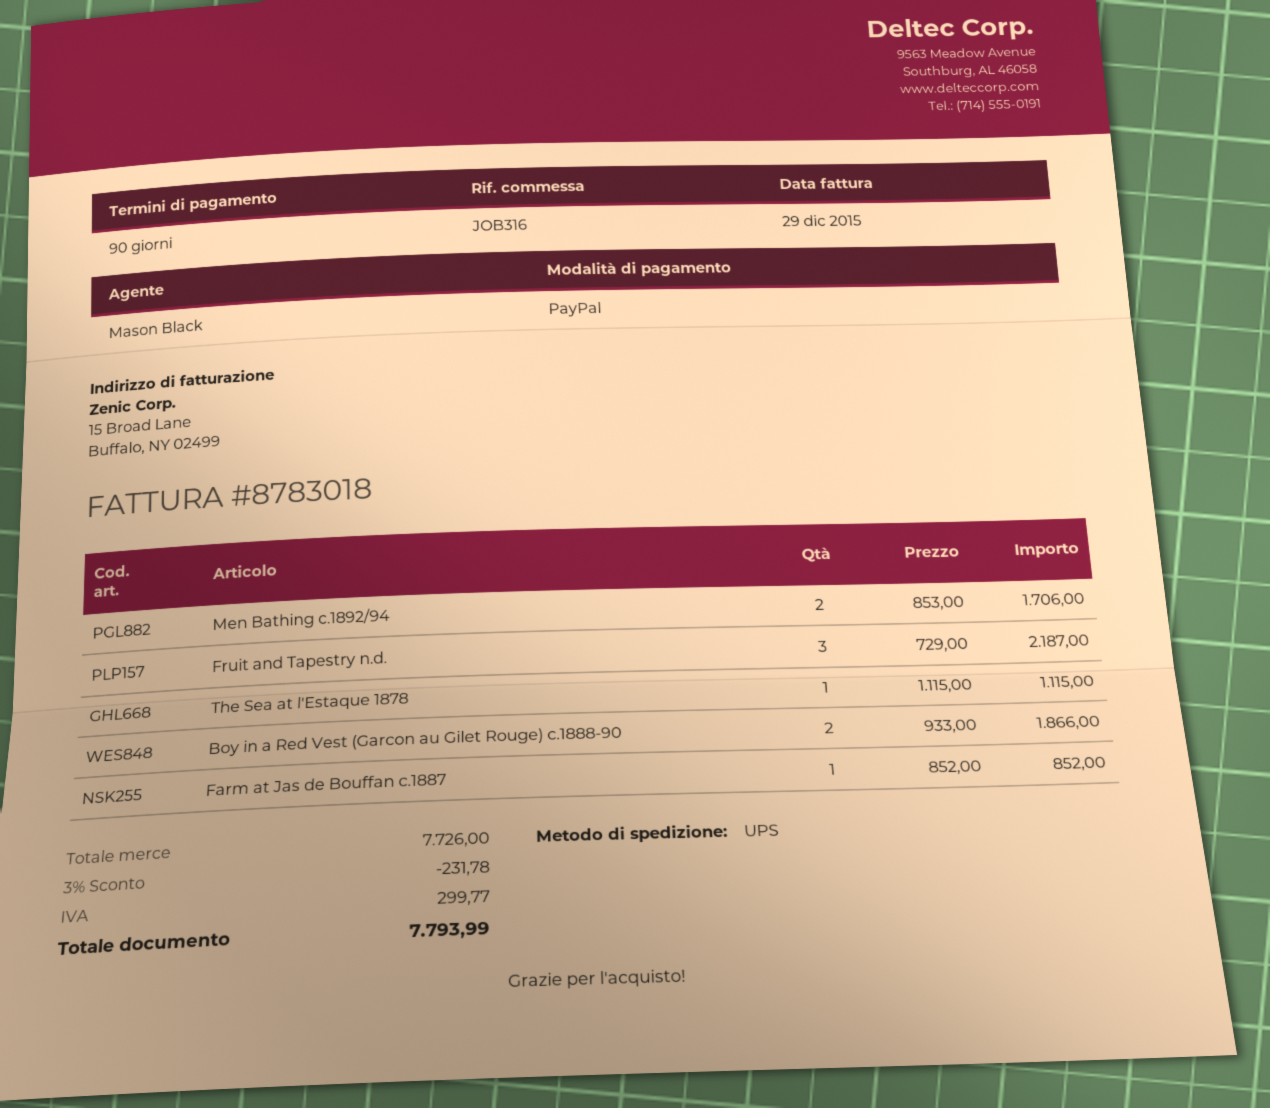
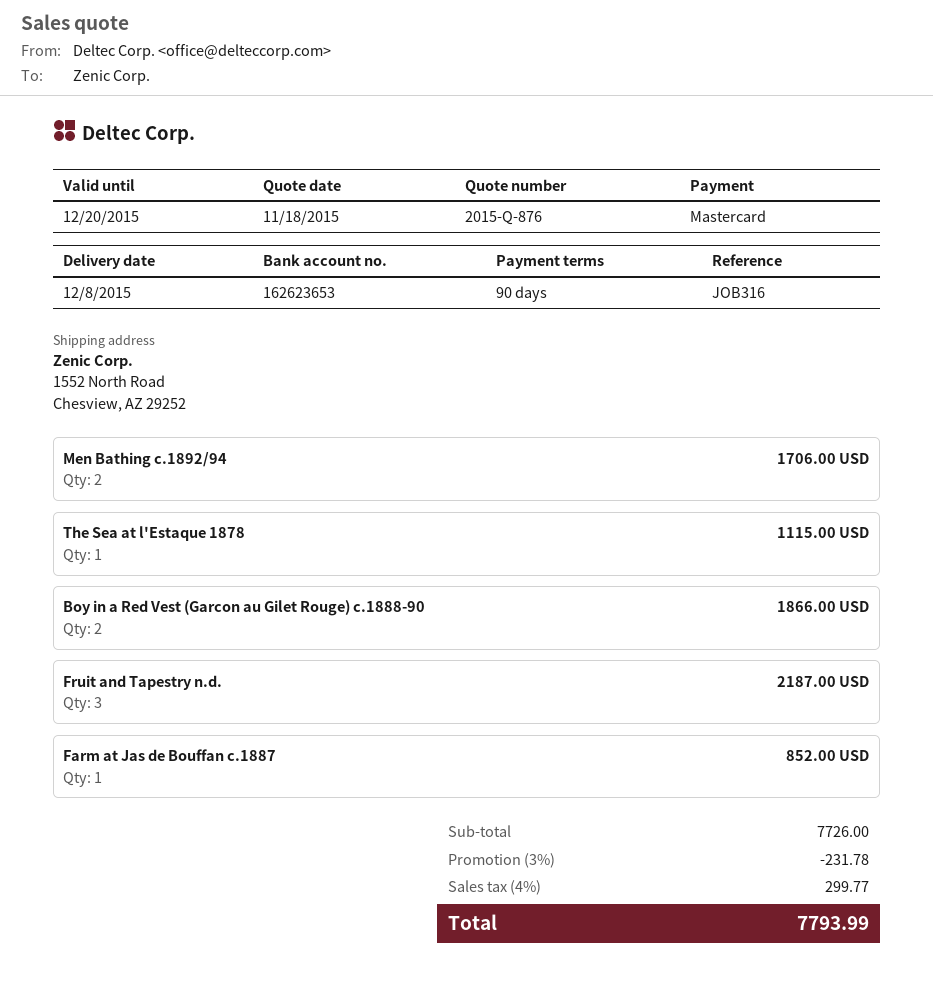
payment method: PayPal -> Mastercard

